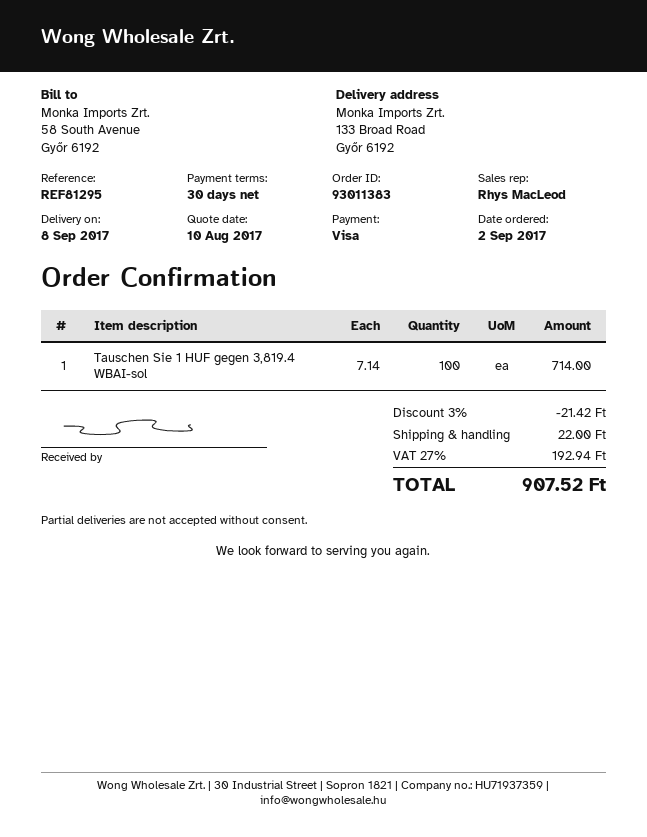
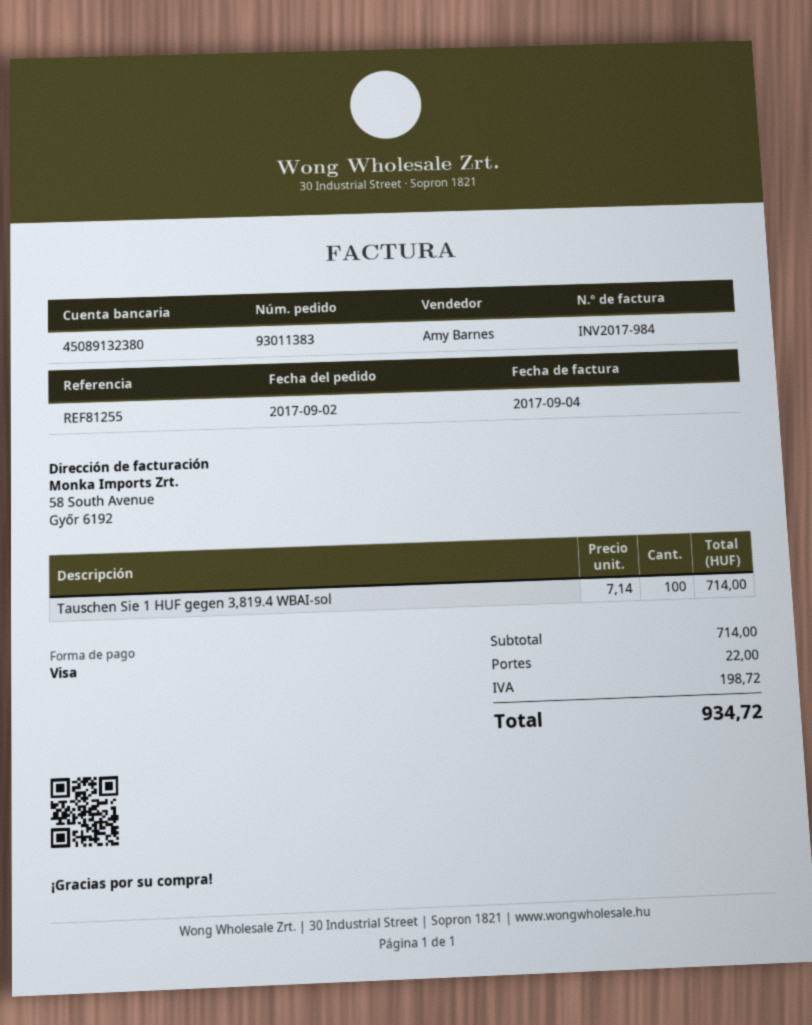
reference: REF81295 -> REF81255
sales rep: Rhys MacLeod -> Amy Barnes
discount: 3% = 21.42 -> none
tax: 192.94 -> 198.72
total: 907.52 -> 934.72

